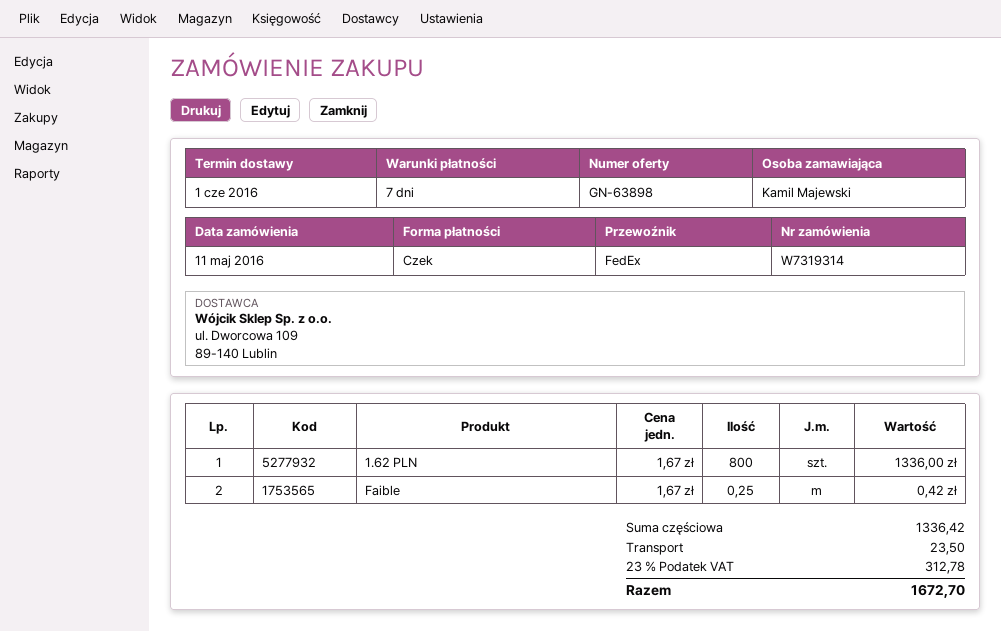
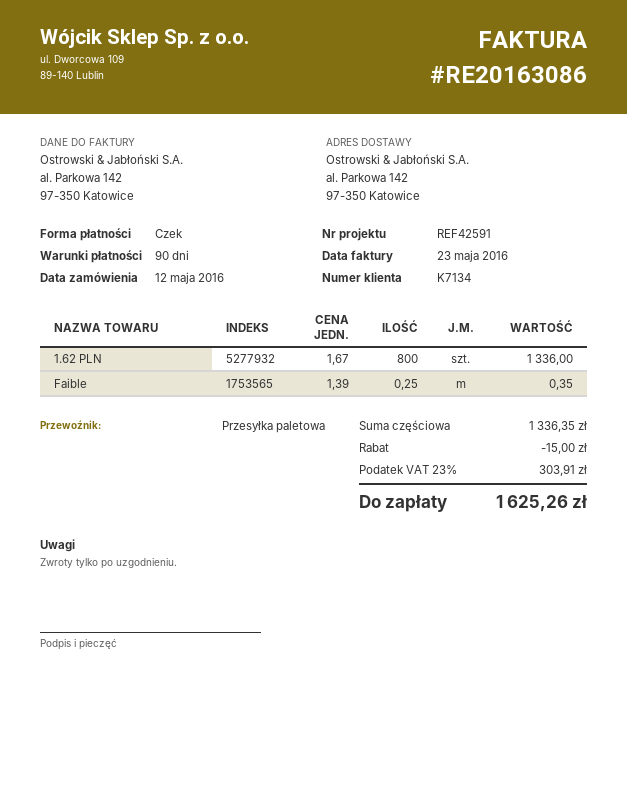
order date: 2016-05-11 -> 2016-05-12
payment terms: 7 days -> 90 days
shipping method: FedEx -> pallet freight
Faible: 0.25 x 1.67 = 0.42 -> 0.25 x 1.39 = 0.35
subtotal: 1336.42 -> 1336.35
discount: none -> 15.00
shipping: 23.50 -> none
tax: 23% = 312.78 -> 23% = 303.91
total: 1672.70 -> 1625.26

